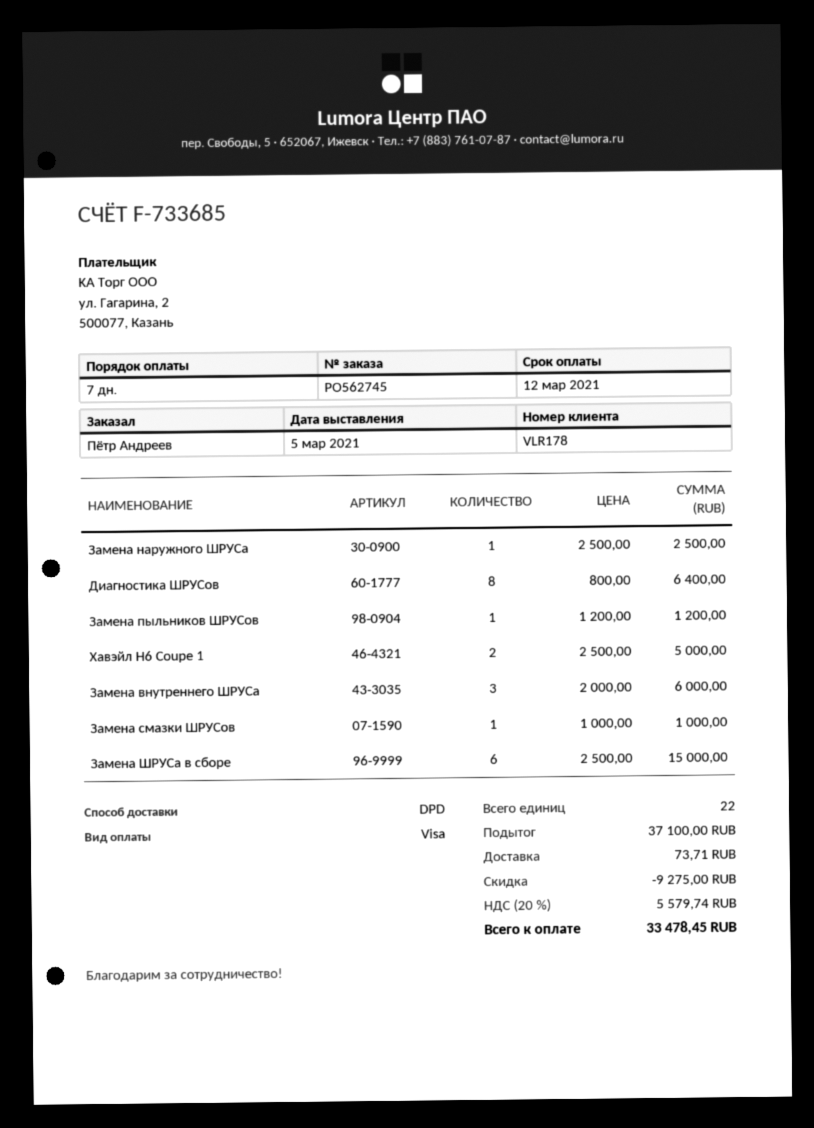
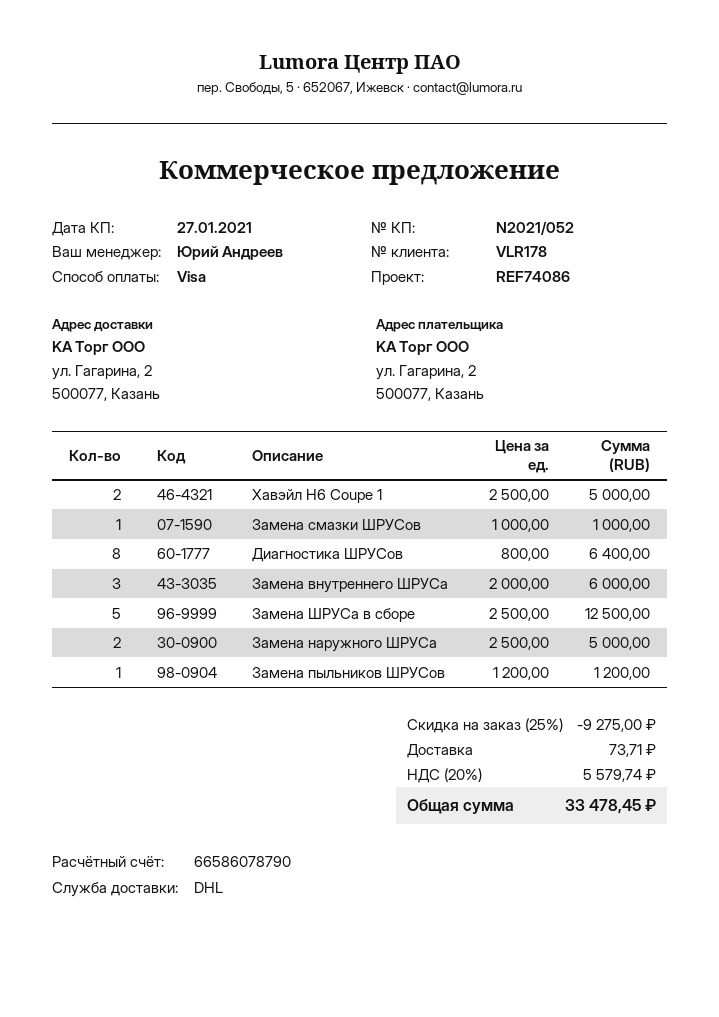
shipping method: DPD -> DHL
Замена наружного ШРУСа: 1 x 2500.00 = 2500.00 -> 2 x 2500.00 = 5000.00
Замена ШРУСа в сборе: 6 x 2500.00 = 15000.00 -> 5 x 2500.00 = 12500.00

